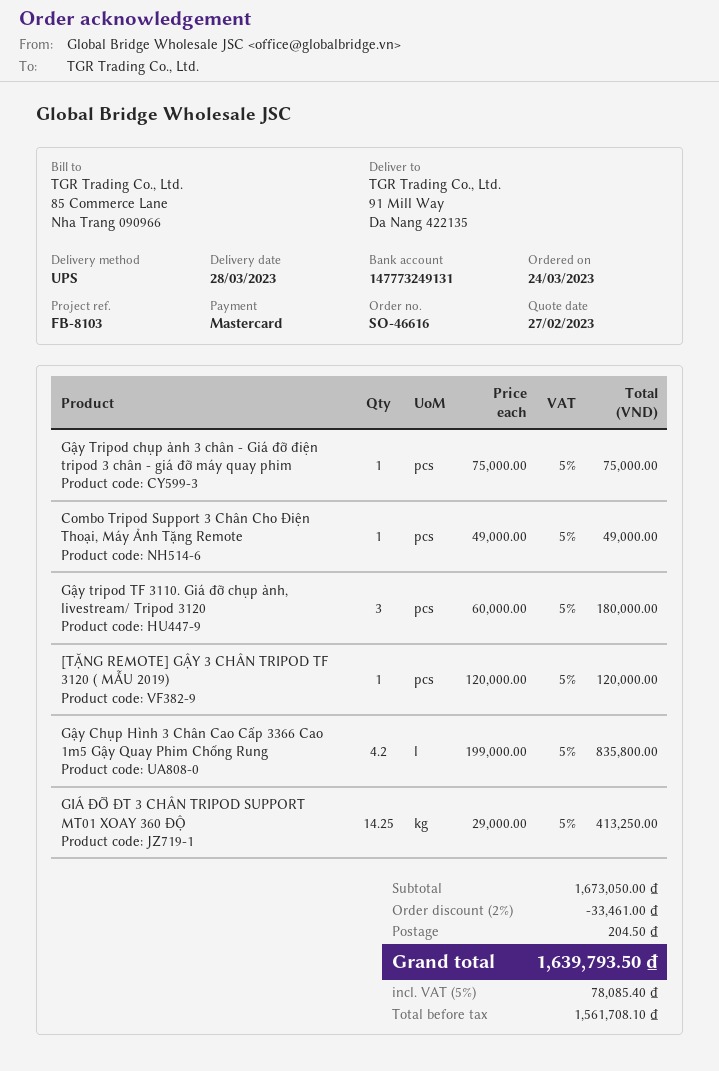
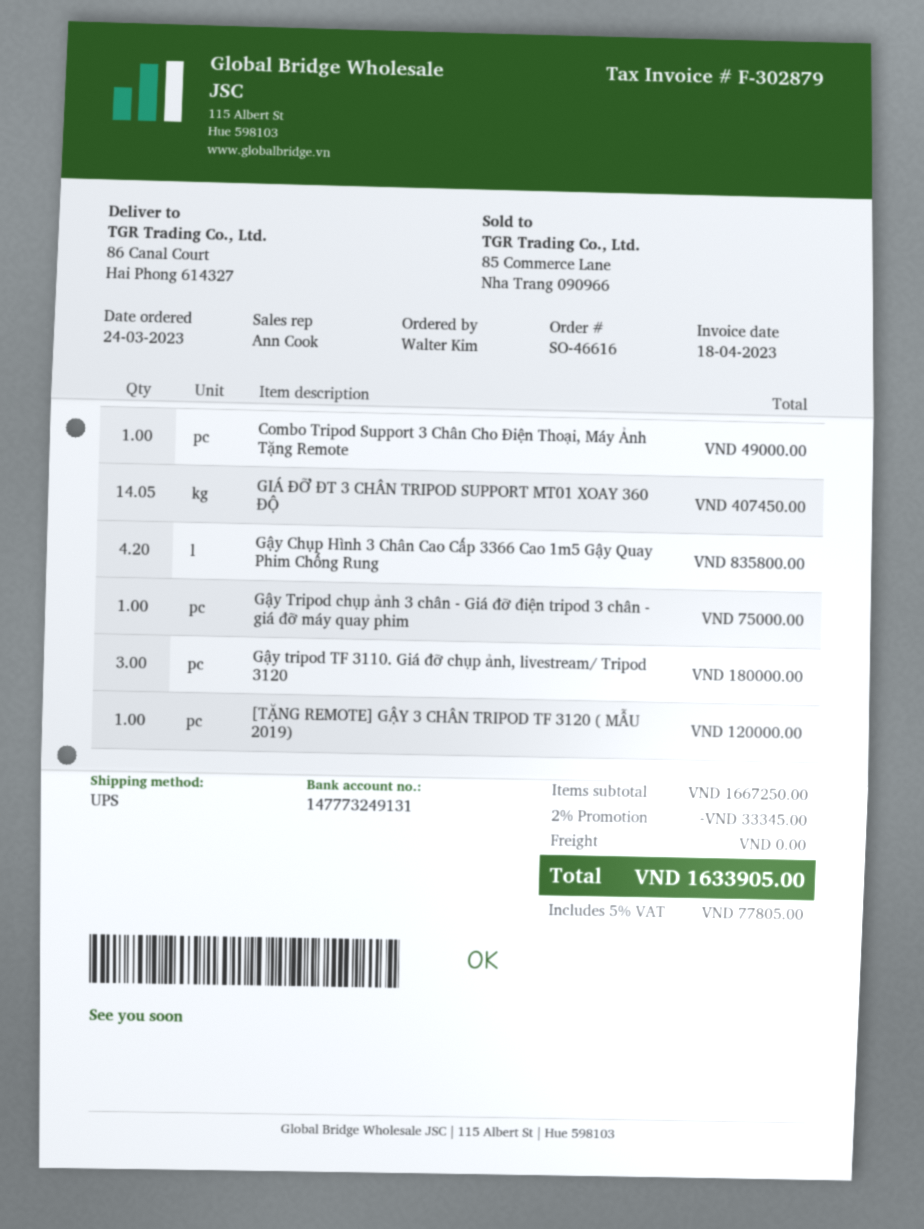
ship to: 91 Mill Way, Da Nang 422135 -> 86 Canal Court, Hai Phong 614327
GIÁ ĐỠ ĐT 3 CHÂN TRIPOD SUPPORT MT01 XOAY 360 ĐỘ: 14.25 for 413250.00 -> 14.05 for 407450.00
subtotal: 1673050.00 -> 1667250.00
discount: 2% = 33461.00 -> 2% = 33345.00
shipping: 204.50 -> 0.00
tax: 5% = 78085.40 -> 5% = 77805.00
total: 1639793.50 -> 1633905.00

